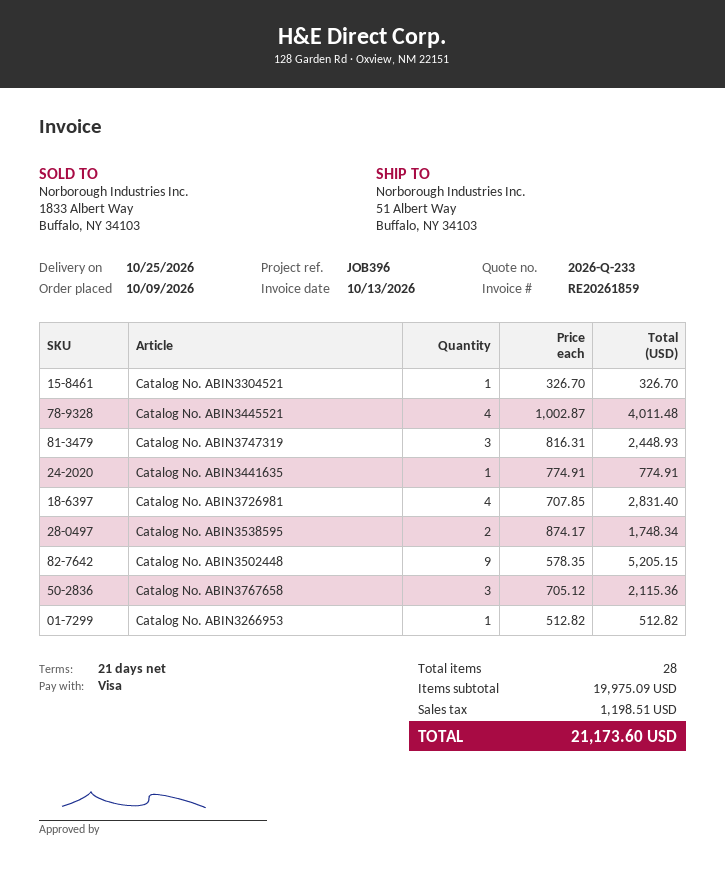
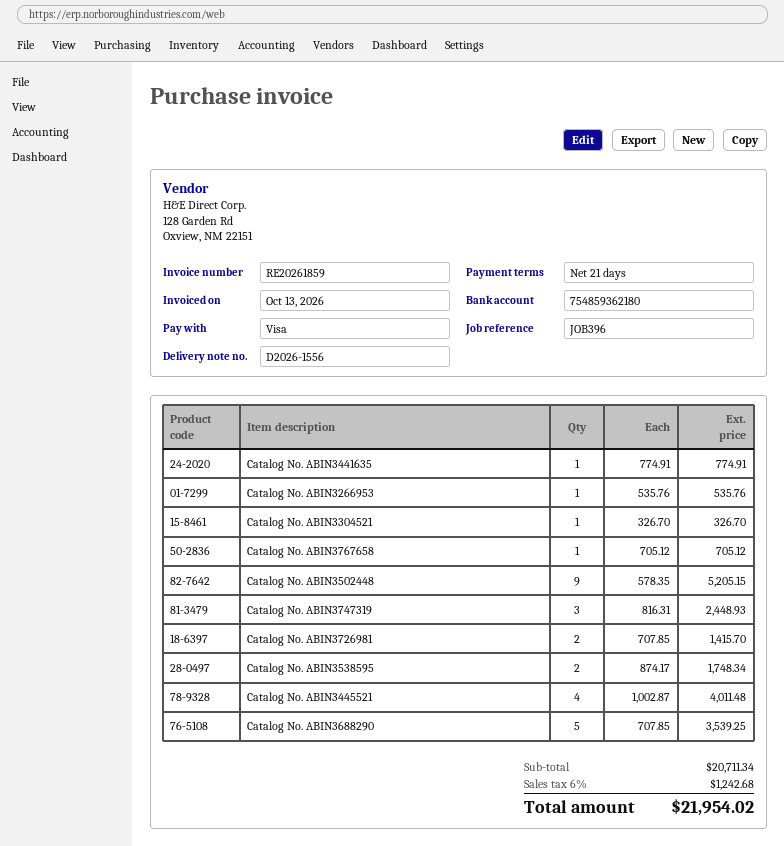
Catalog No. ABIN3726981: 4 x 707.85 = 2831.40 -> 2 x 707.85 = 1415.70
Catalog No. ABIN3767658: 3 x 705.12 = 2115.36 -> 1 x 705.12 = 705.12
Catalog No. ABIN3266953: 1 x 512.82 = 512.82 -> 1 x 535.76 = 535.76
Catalog No. ABIN3688290: none -> 5 x 707.85 = 3539.25
subtotal: 19975.09 -> 20711.34
tax: 1198.51 -> 1242.68
total: 21173.60 -> 21954.02

